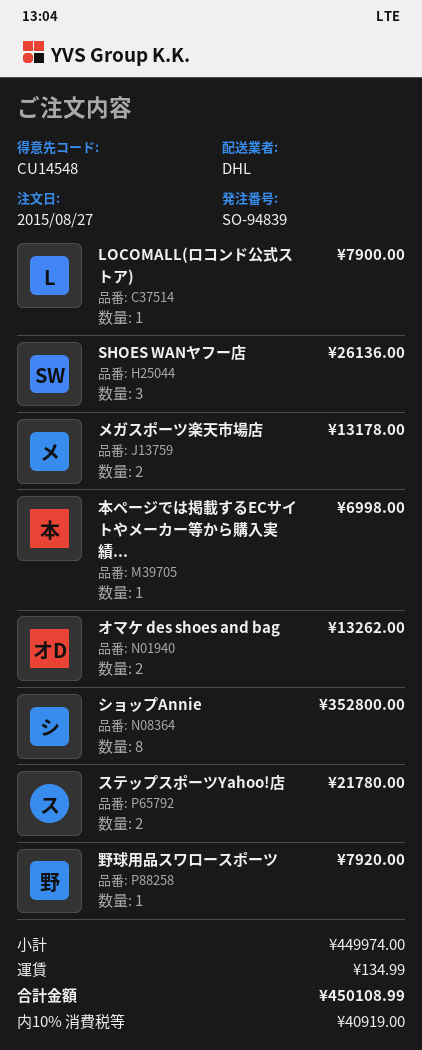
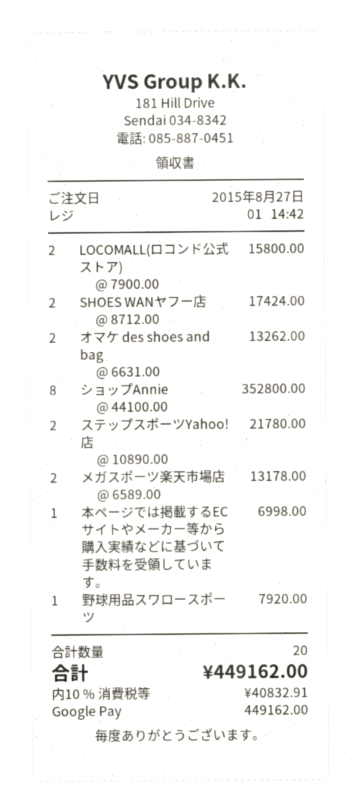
LOCOMALL(ロコンド公式ストア): 1 for 7900.00 -> 2 for 15800.00
SHOES WANヤフー店: 3 for 26136.00 -> 2 for 17424.00
shipping: 134.99 -> none
tax: 10% = 40919.00 -> 10% = 40832.91
total: 450108.99 -> 449162.00

